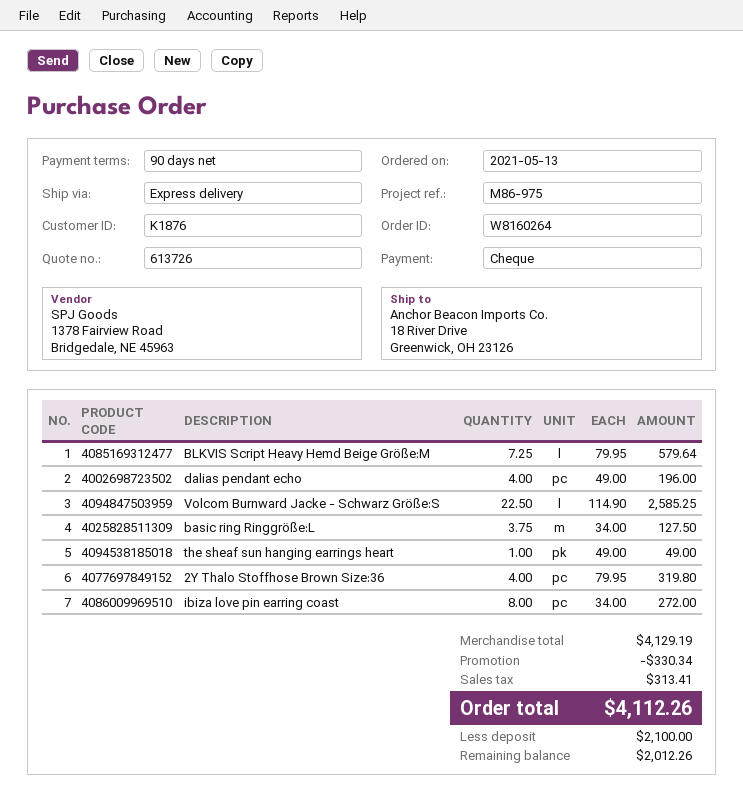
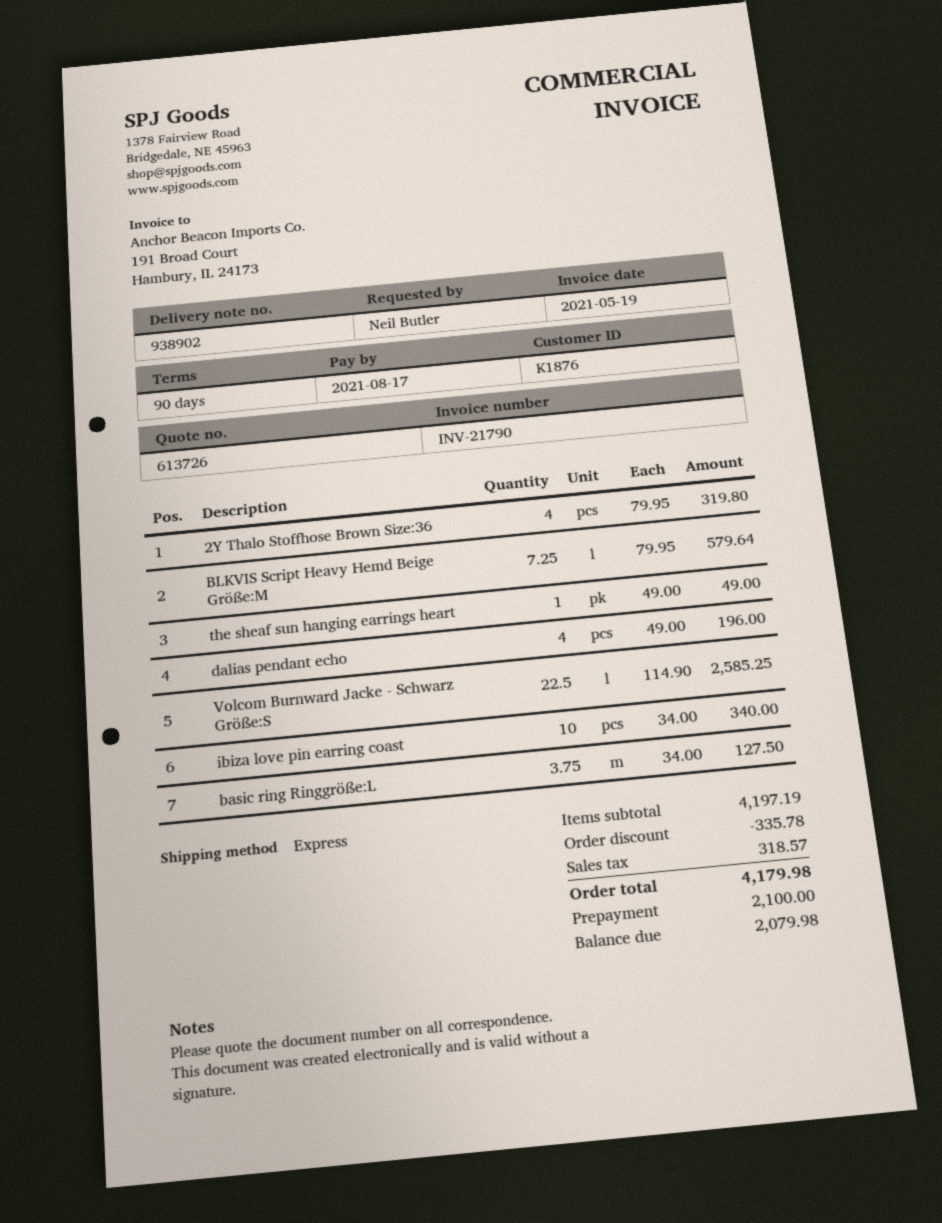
ibiza love pin earring coast: 8 x 34.00 = 272.00 -> 10 x 34.00 = 340.00
subtotal: 4129.19 -> 4197.19
discount: 330.34 -> 335.78
tax: 313.41 -> 318.57
total: 4112.26 -> 4179.98
balance: 2012.26 -> 2079.98

